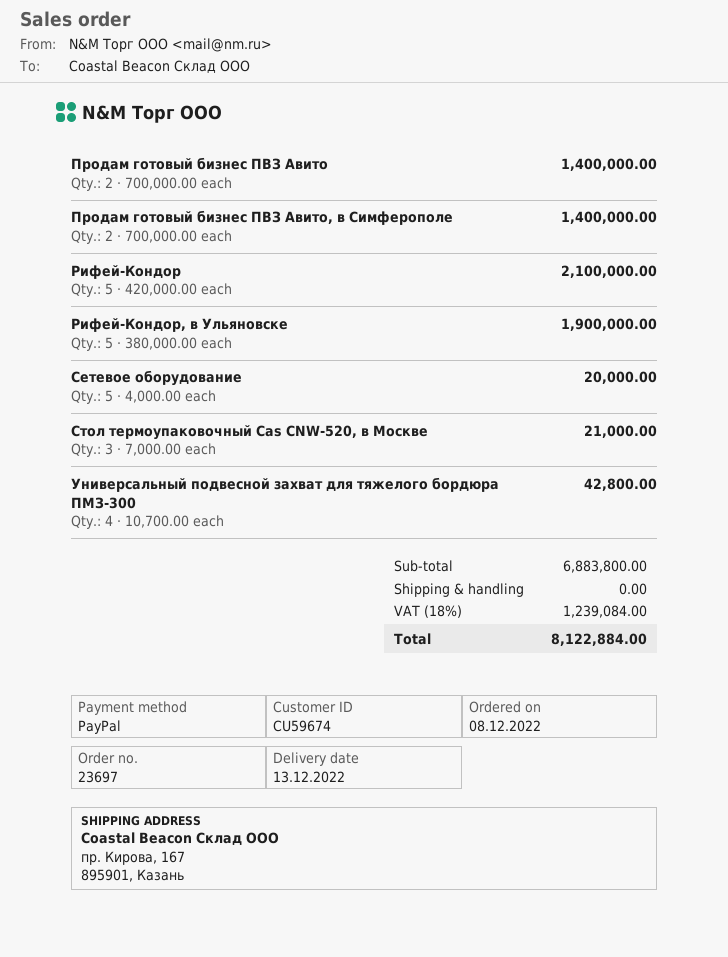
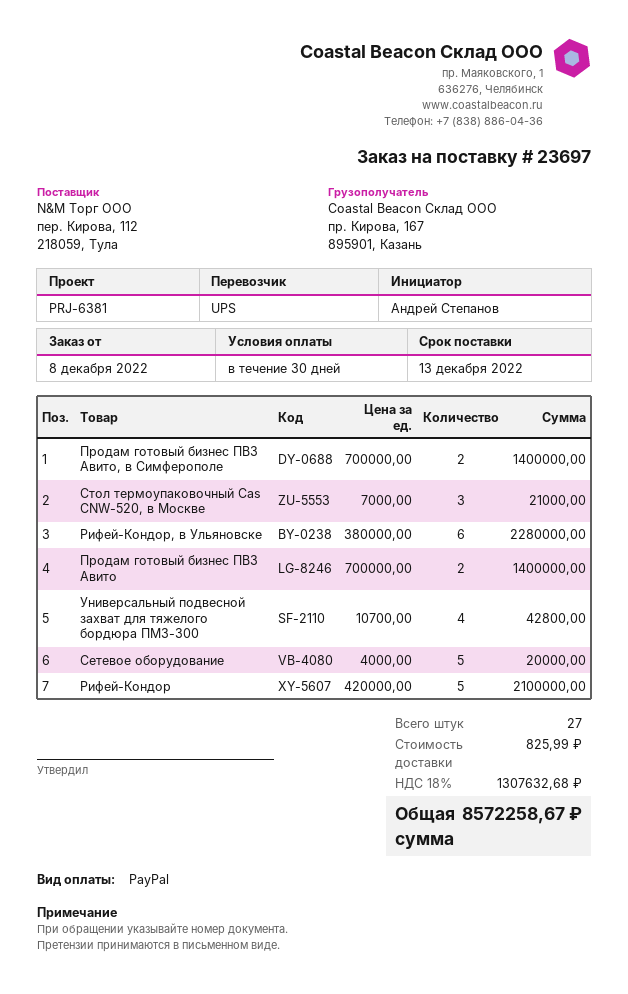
Рифей-Кондор, в Ульяновске: 5 x 380000.00 = 1900000.00 -> 6 x 380000.00 = 2280000.00
shipping: 0.00 -> 825.99
tax: 18% = 1239084.00 -> 18% = 1307632.68
total: 8122884.00 -> 8572258.67

